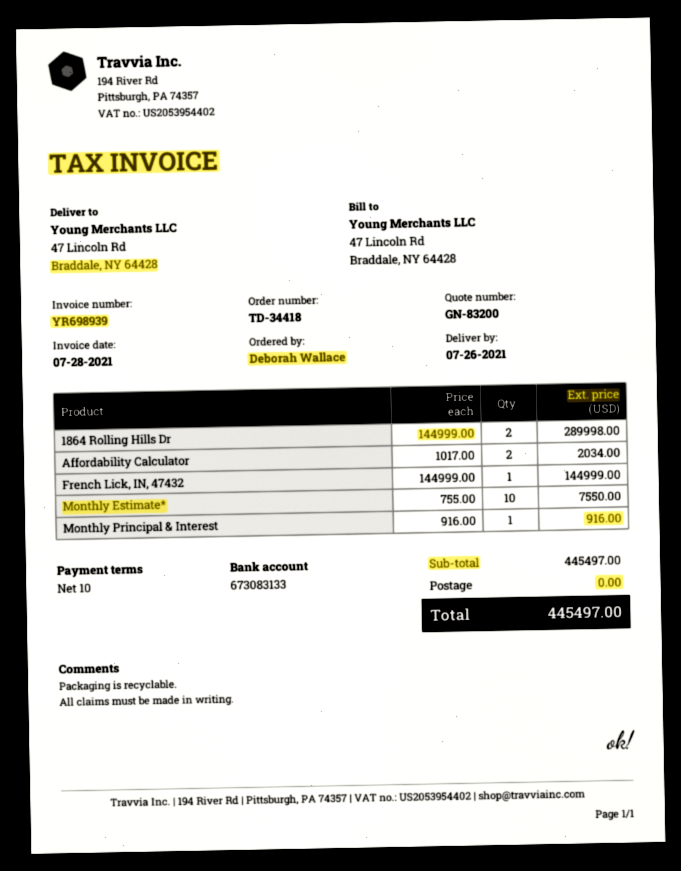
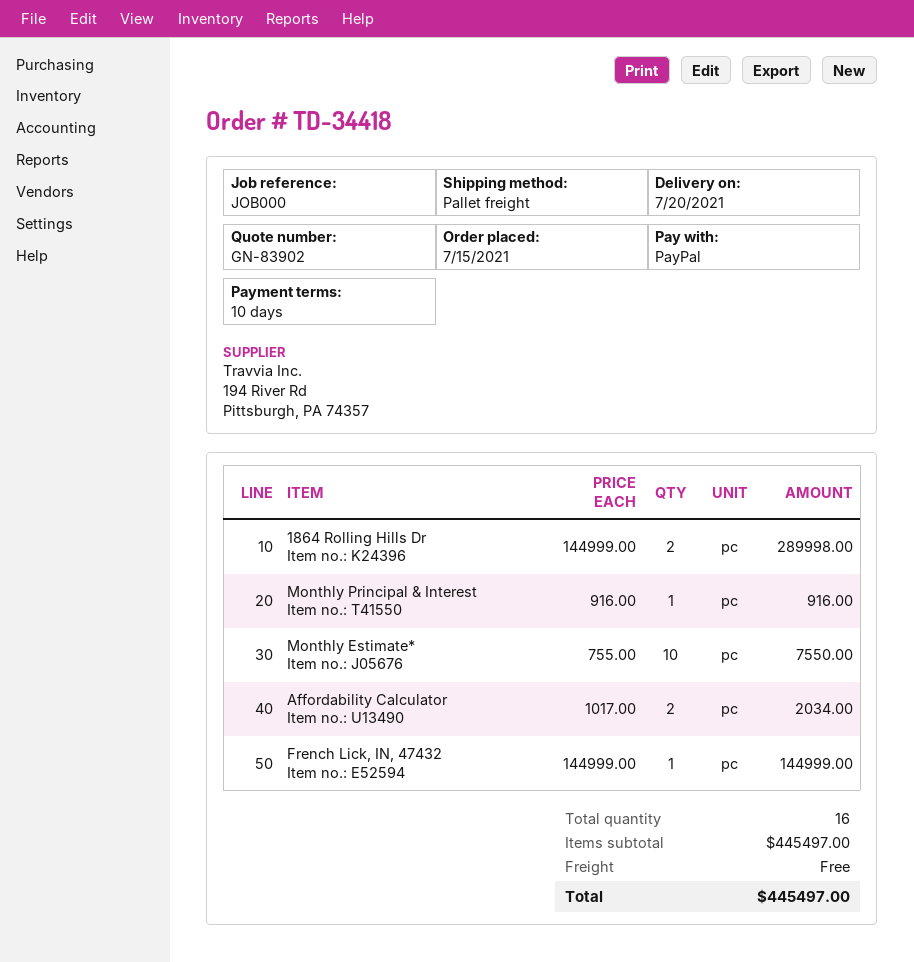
quote number: GN-83200 -> GN-83902
delivery date: 2021-07-26 -> 2021-07-20

